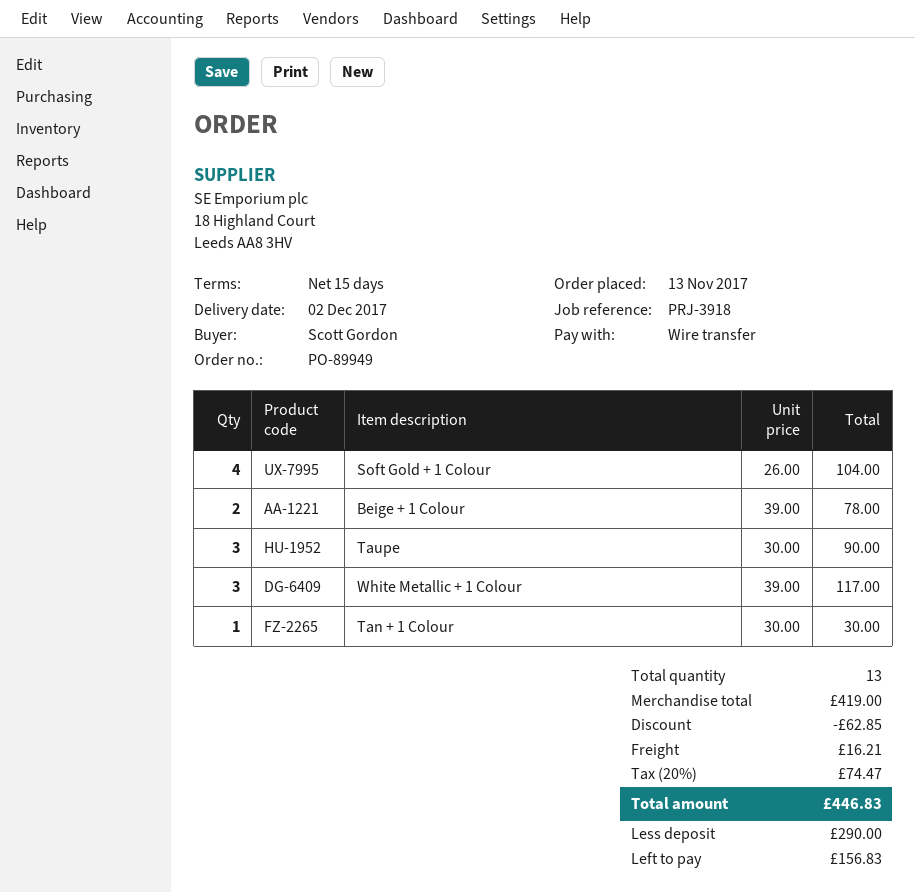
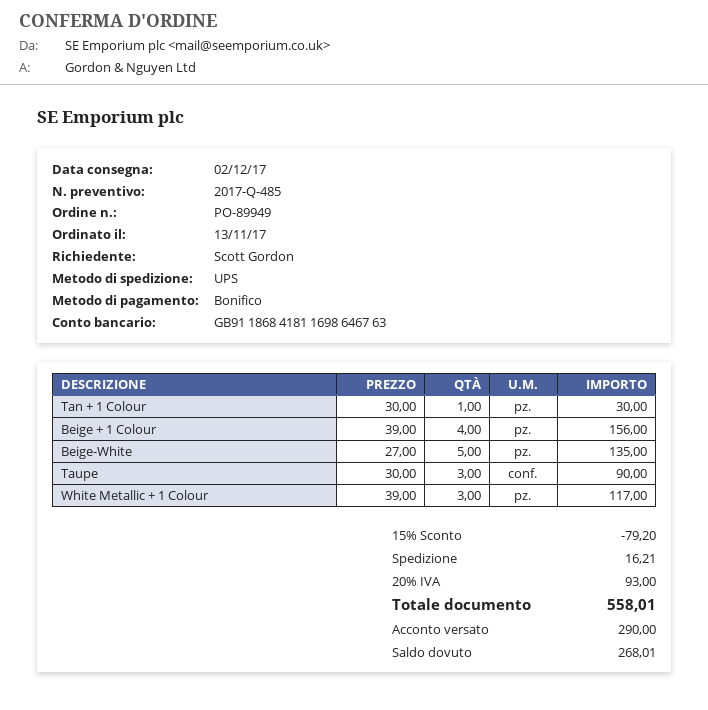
Soft Gold + 1 Colour: 4 x 26.00 = 104.00 -> none
Beige + 1 Colour: 2 x 39.00 = 78.00 -> 4 x 39.00 = 156.00
Beige-White: none -> 5 x 27.00 = 135.00
discount: 62.85 -> 79.20
tax: 20% = 74.47 -> 20% = 93.00
total: 446.83 -> 558.01
balance: 156.83 -> 268.01

